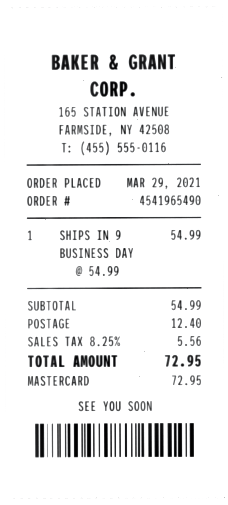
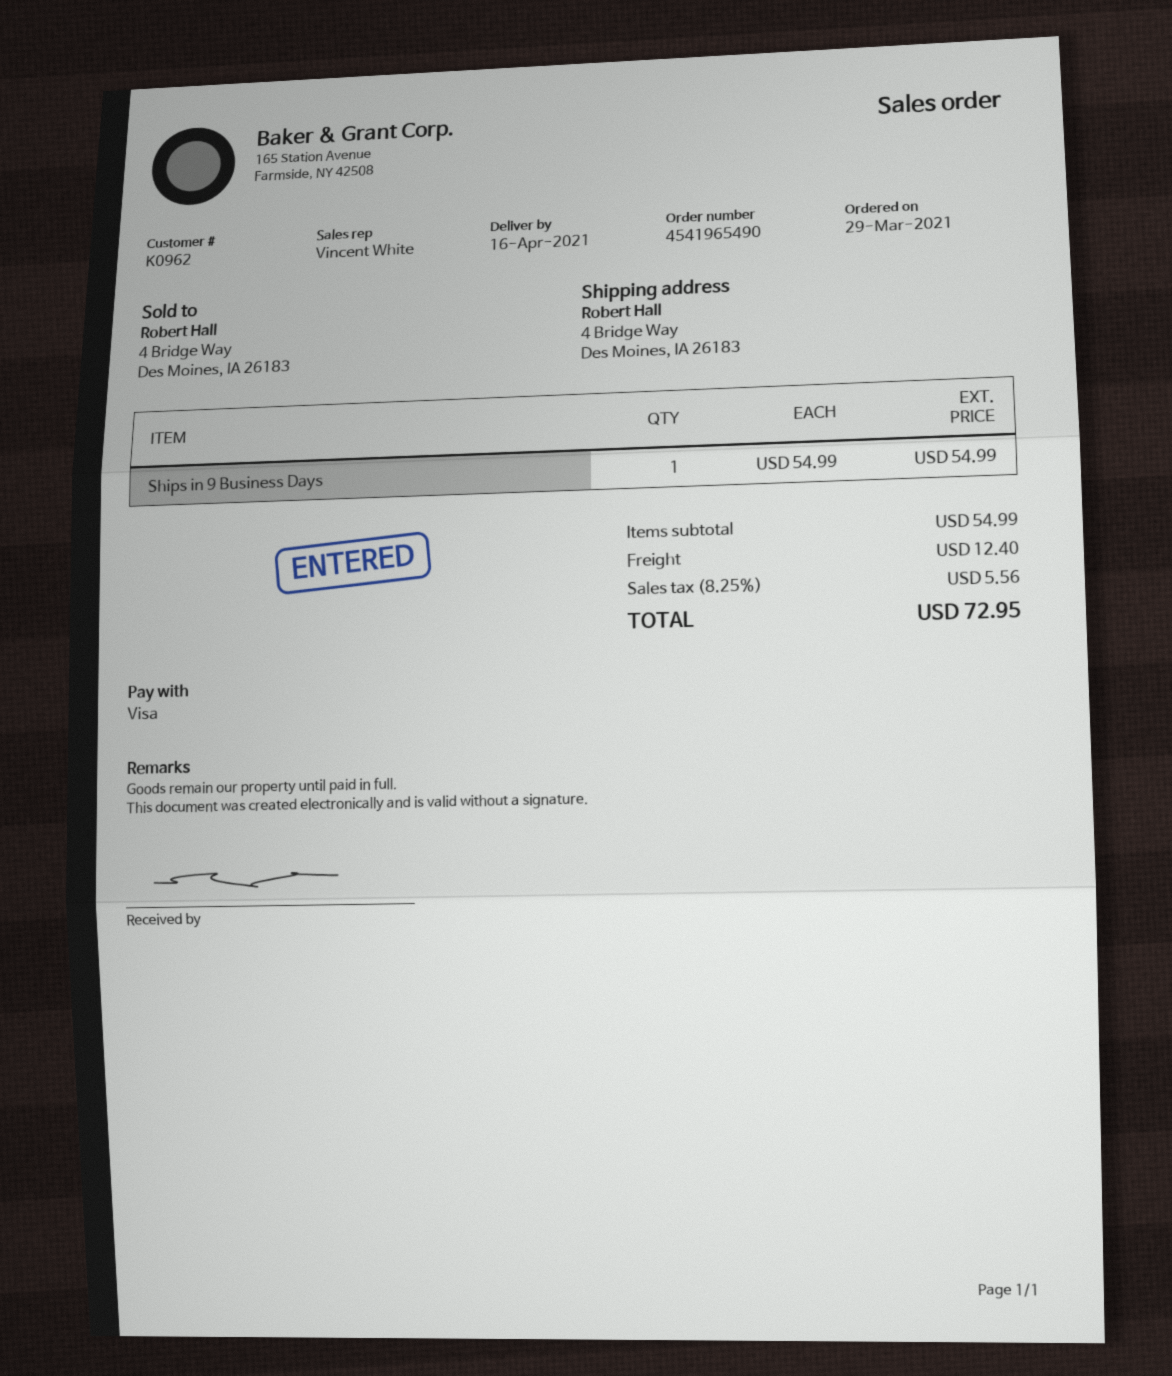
payment method: Mastercard -> Visa

